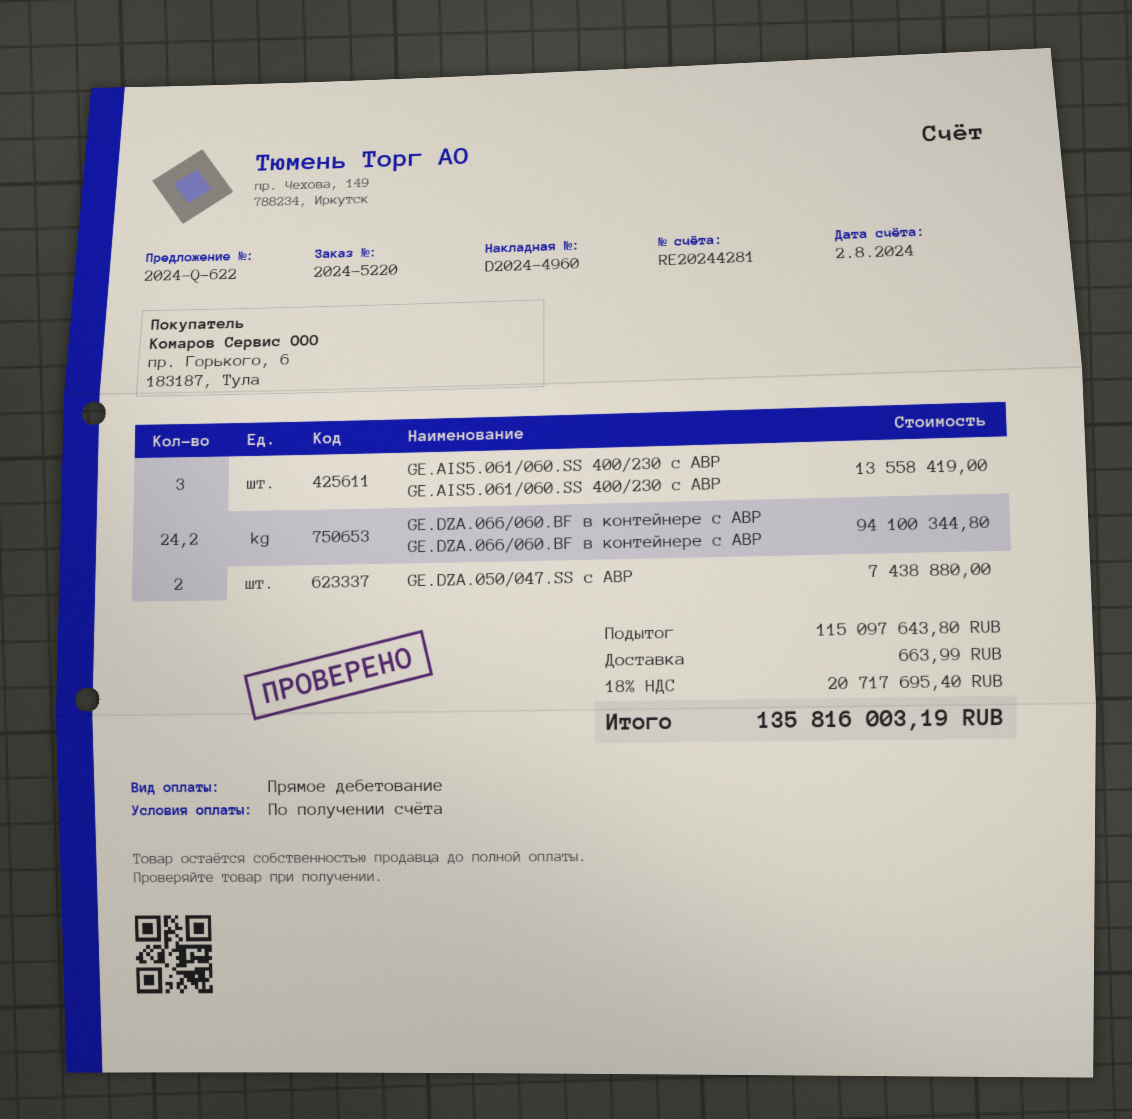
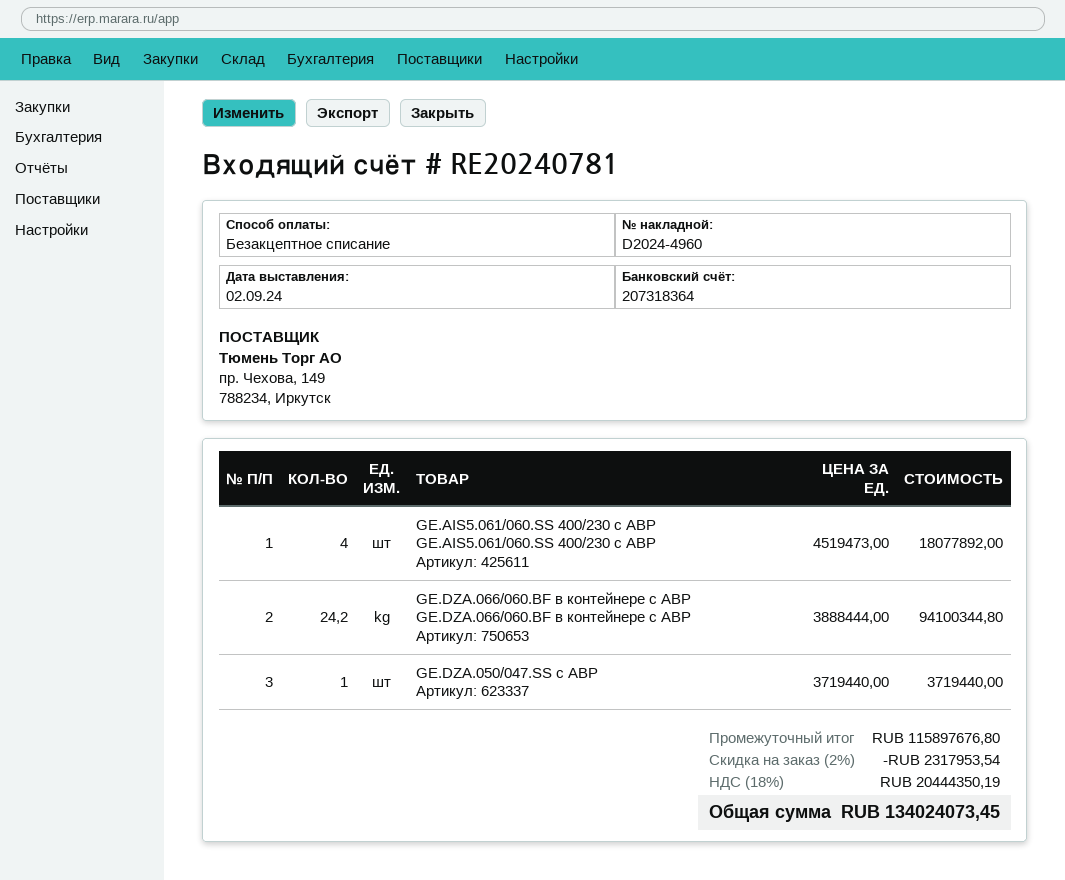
invoice number: RE20244281 -> RE20240781
invoice date: 2024-08-02 -> 2024-09-02
GE.AIS5.061/060.SS 400/230 с АВР GE.AIS5.061/060.SS 400/230 с АВР: 3 for 13558419.00 -> 4 for 18077892.00
GE.DZA.050/047.SS с АВР: 2 for 7438880.00 -> 1 for 3719440.00
subtotal: 115097643.80 -> 115897676.80
discount: none -> 2% = 2317953.54
shipping: 663.99 -> none
tax: 18% = 20717695.40 -> 18% = 20444350.19
total: 135816003.19 -> 134024073.45

